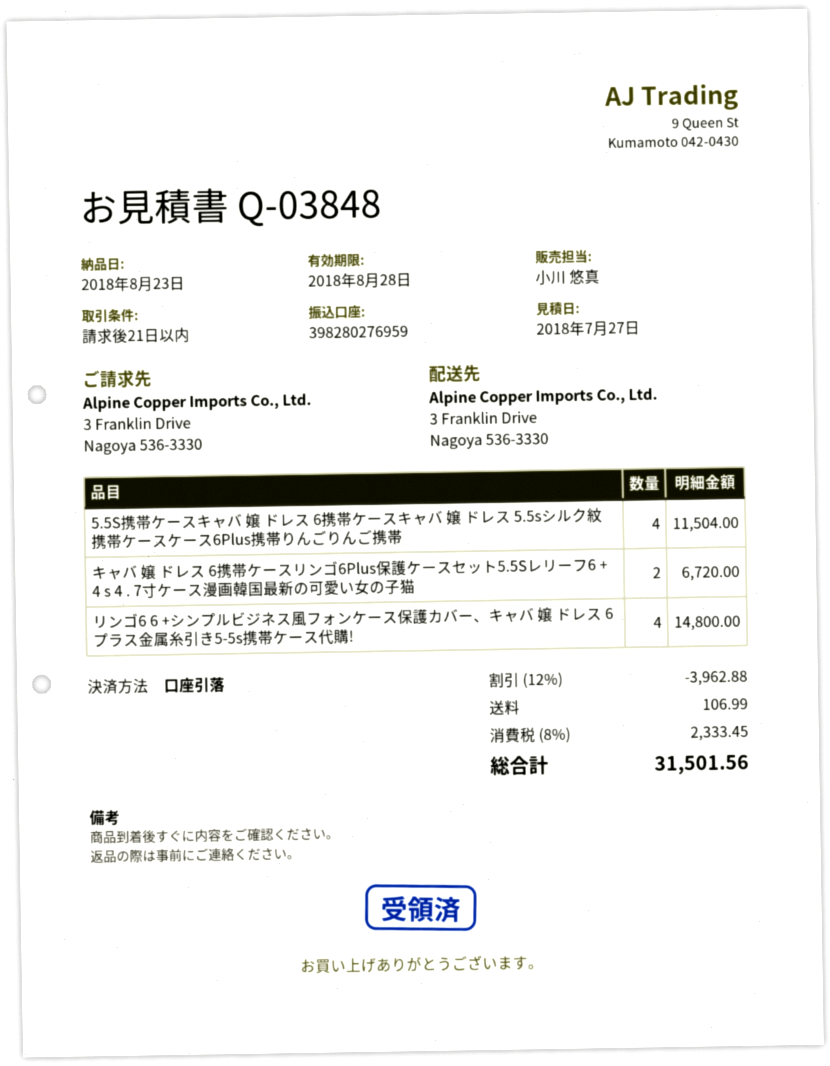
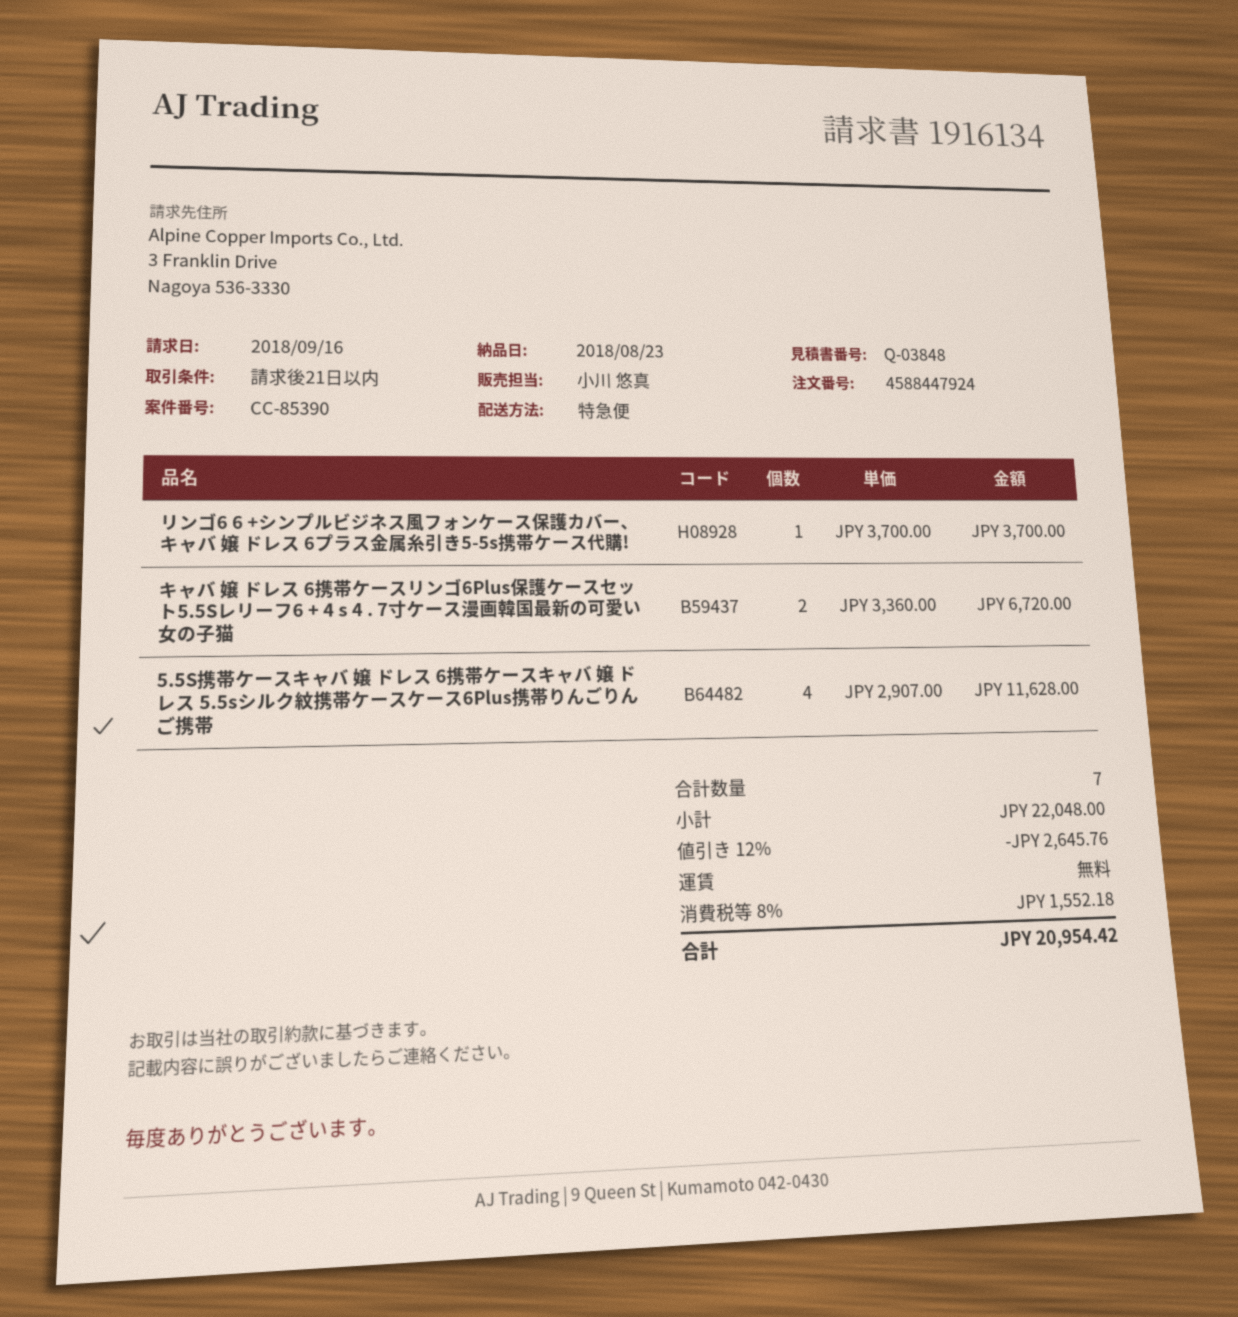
5.5S携帯ケースキャバ 嬢 ドレス 6携帯ケースキャバ 嬢 ドレス 5.5sシルク紋携帯ケースケース6Plus携帯りんごりんご携帯: 4 for 11504.00 -> 4 for 11628.00
リンゴ6 6 +シンプルビジネス風フォンケース保護カバー、キャバ 嬢 ドレス 6プラス金属糸引き5-5s携帯ケース代購!: 4 for 14800.00 -> 1 for 3700.00
discount: 12% = 3962.88 -> 12% = 2645.76
shipping: 106.99 -> 0.00
tax: 8% = 2333.45 -> 8% = 1552.18
total: 31501.56 -> 20954.42

